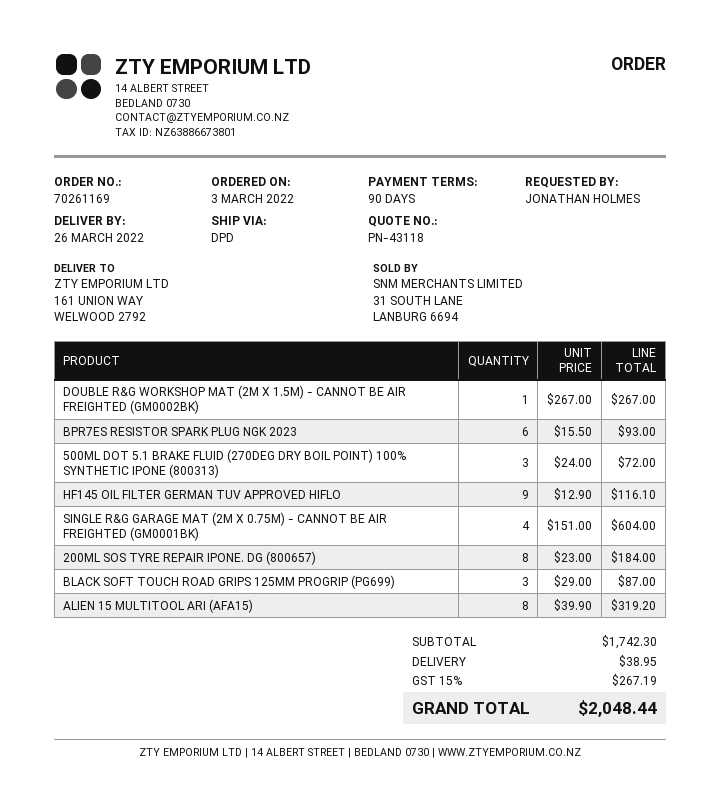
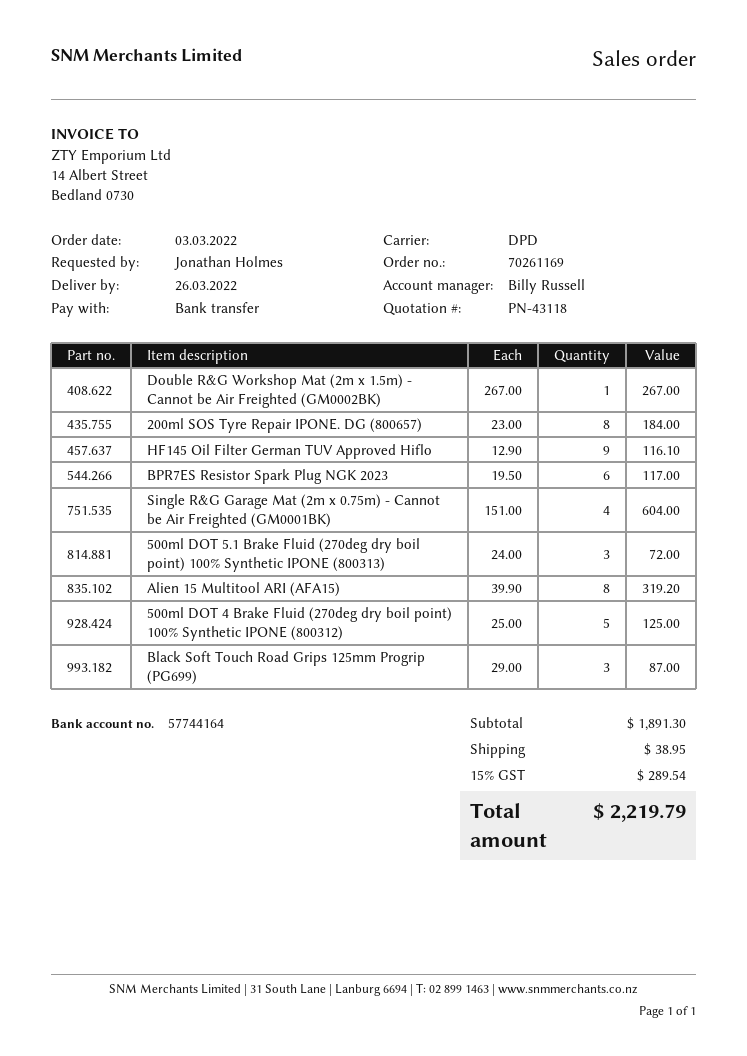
BPR7ES RESISTOR SPARK PLUG NGK 2023: 6 x 15.50 = 93.00 -> 6 x 19.50 = 117.00
500ml DOT 4 Brake Fluid (270deg dry boil point) 100% Synthetic IPONE (800312): none -> 5 x 25.00 = 125.00
subtotal: 1742.30 -> 1891.30
tax: 15% = 267.19 -> 15% = 289.54
total: 2048.44 -> 2219.79

